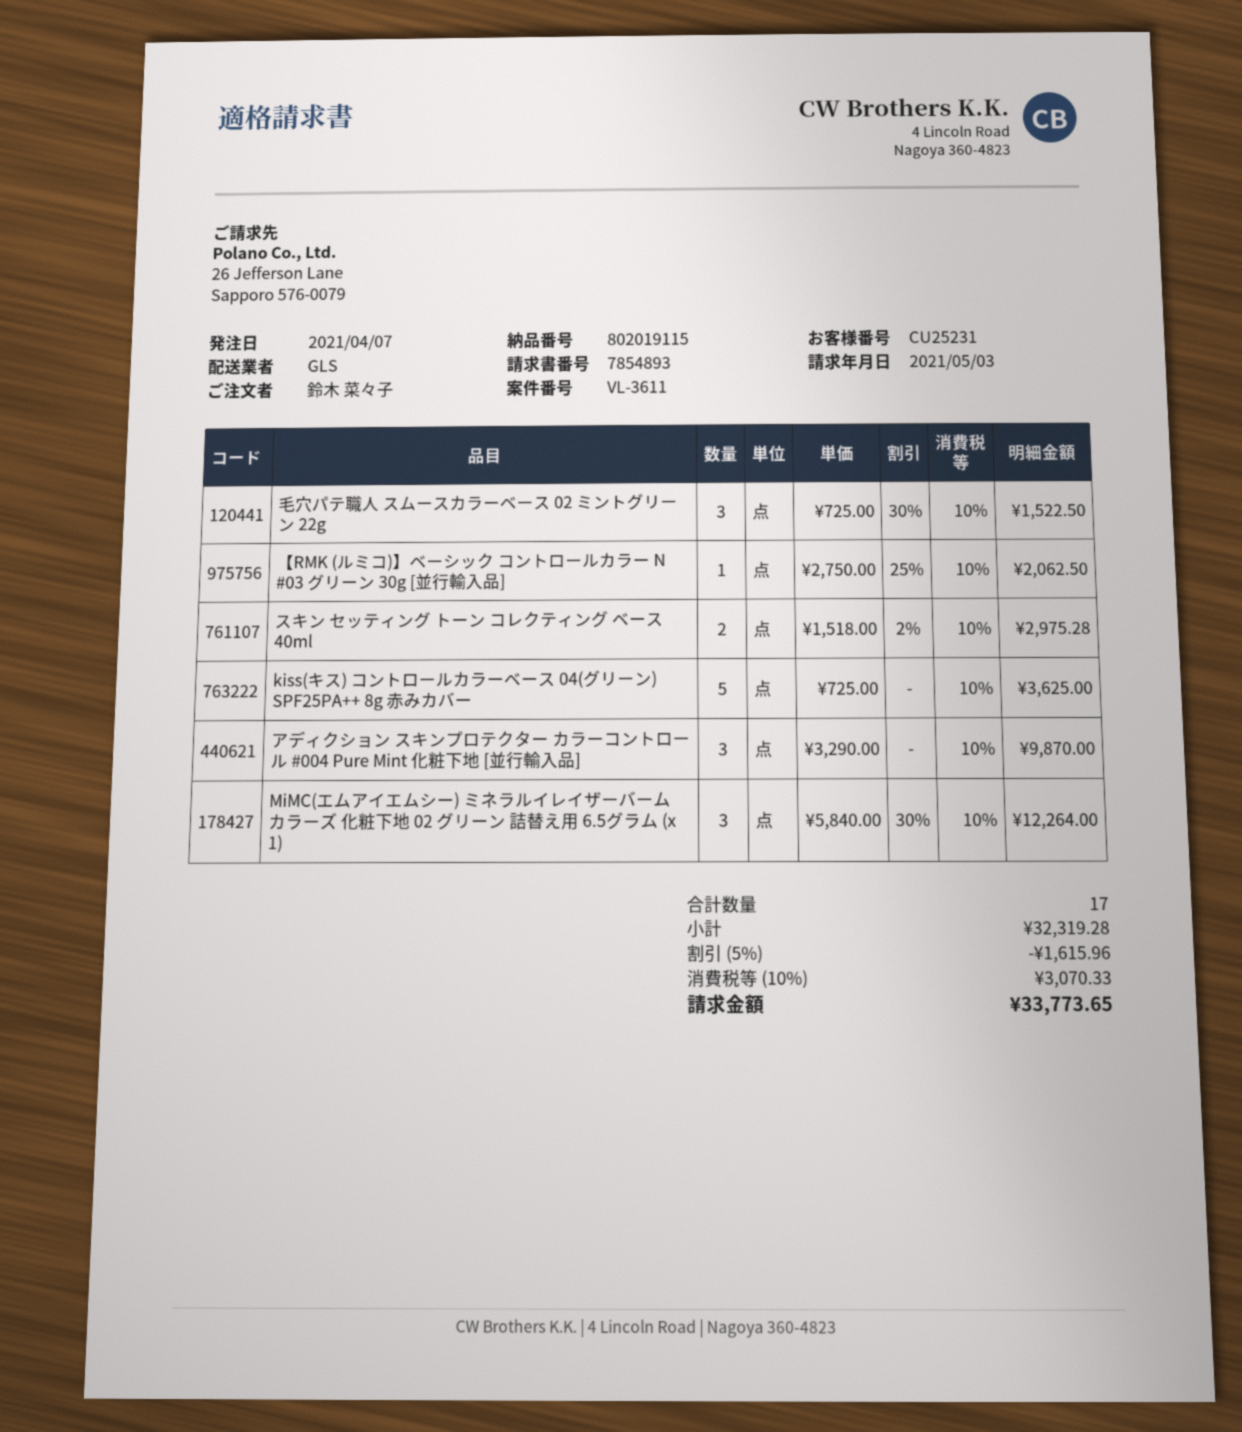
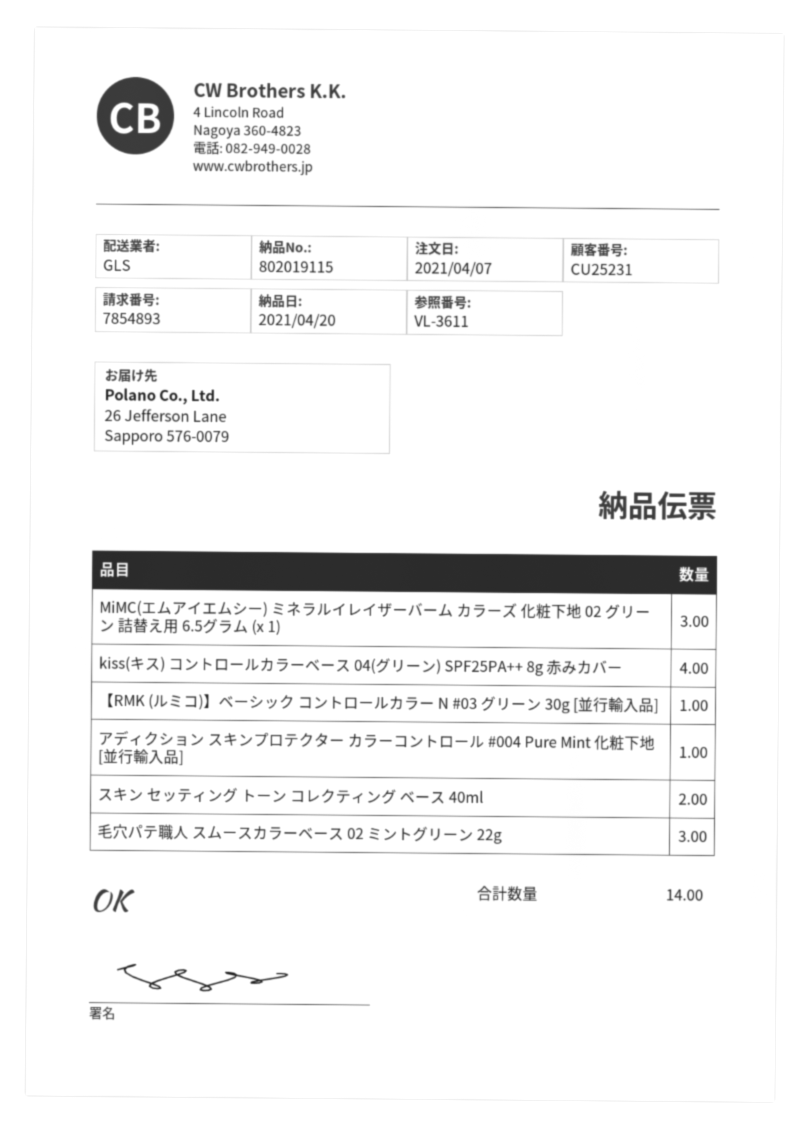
kiss(キス) コントロールカラーベース 04(グリーン) SPF25PA++ 8g 赤みカバー: 5 -> 4
アディクション スキンプロテクター カラーコントロール #004 Pure Mint 化粧下地 [並行輸入品]: 3 -> 1
total quantity: 17 -> 14

